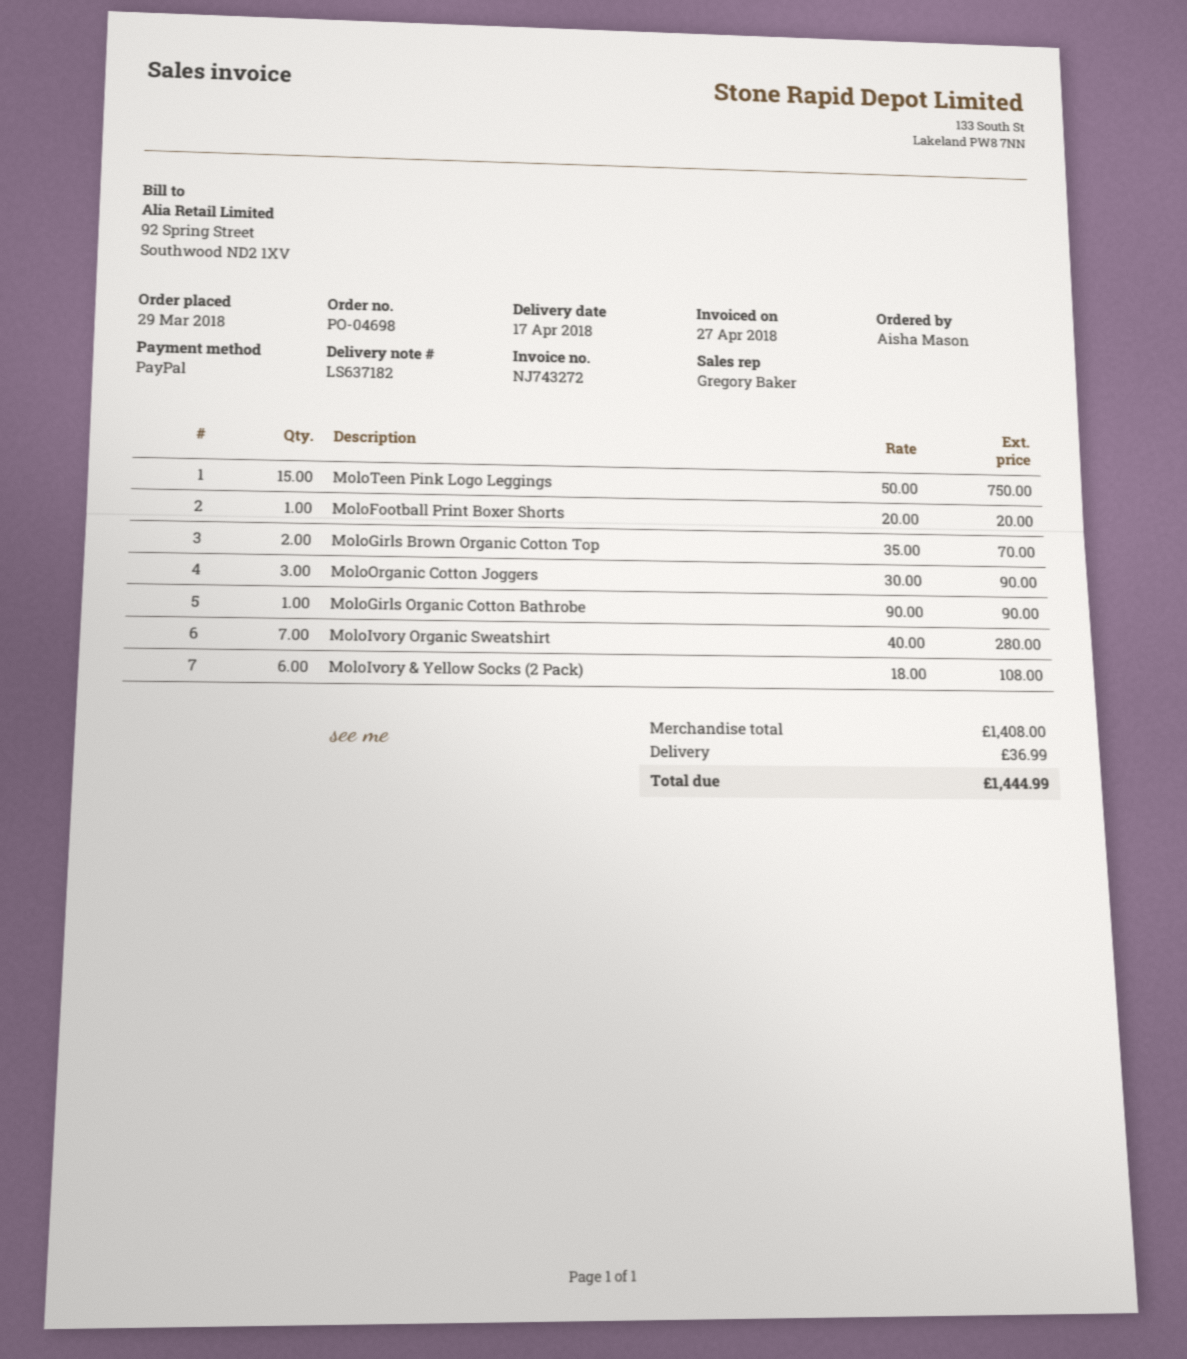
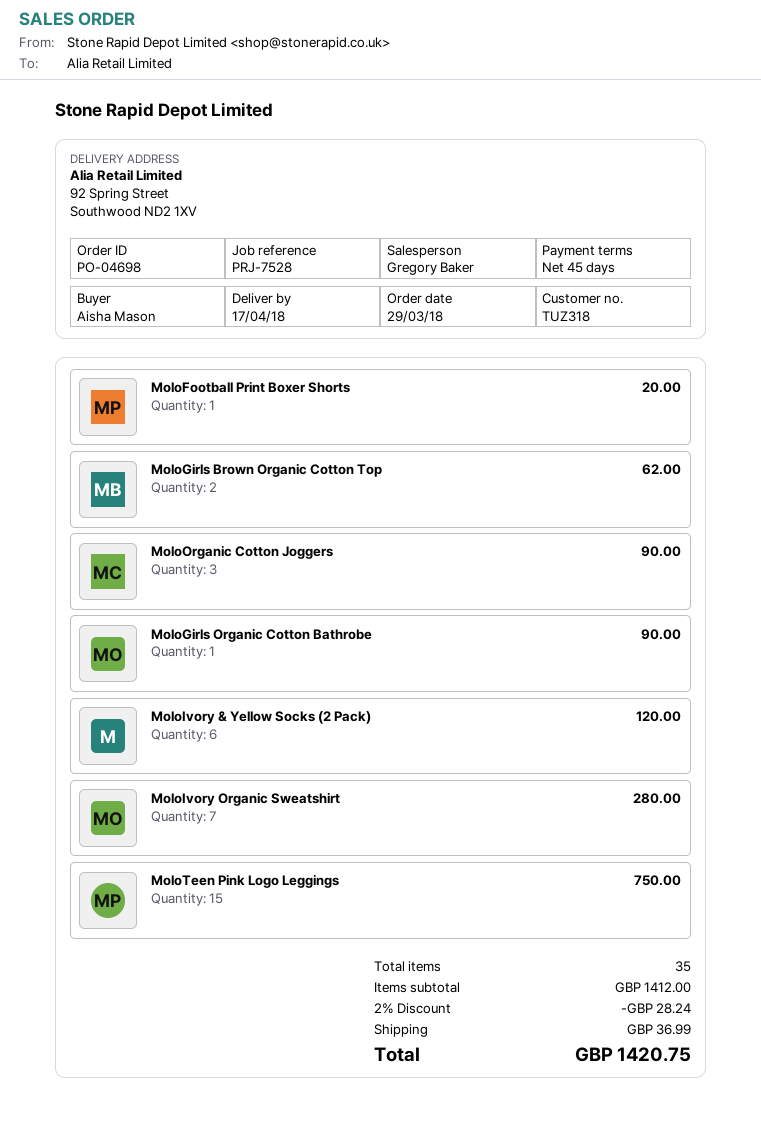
MoloGirls Brown Organic Cotton Top: 2 for 70.00 -> 2 for 62.00
MoloIvory & Yellow Socks (2 Pack): 6 for 108.00 -> 6 for 120.00
subtotal: 1408.00 -> 1412.00
discount: none -> 2% = 28.24
total: 1444.99 -> 1420.75

